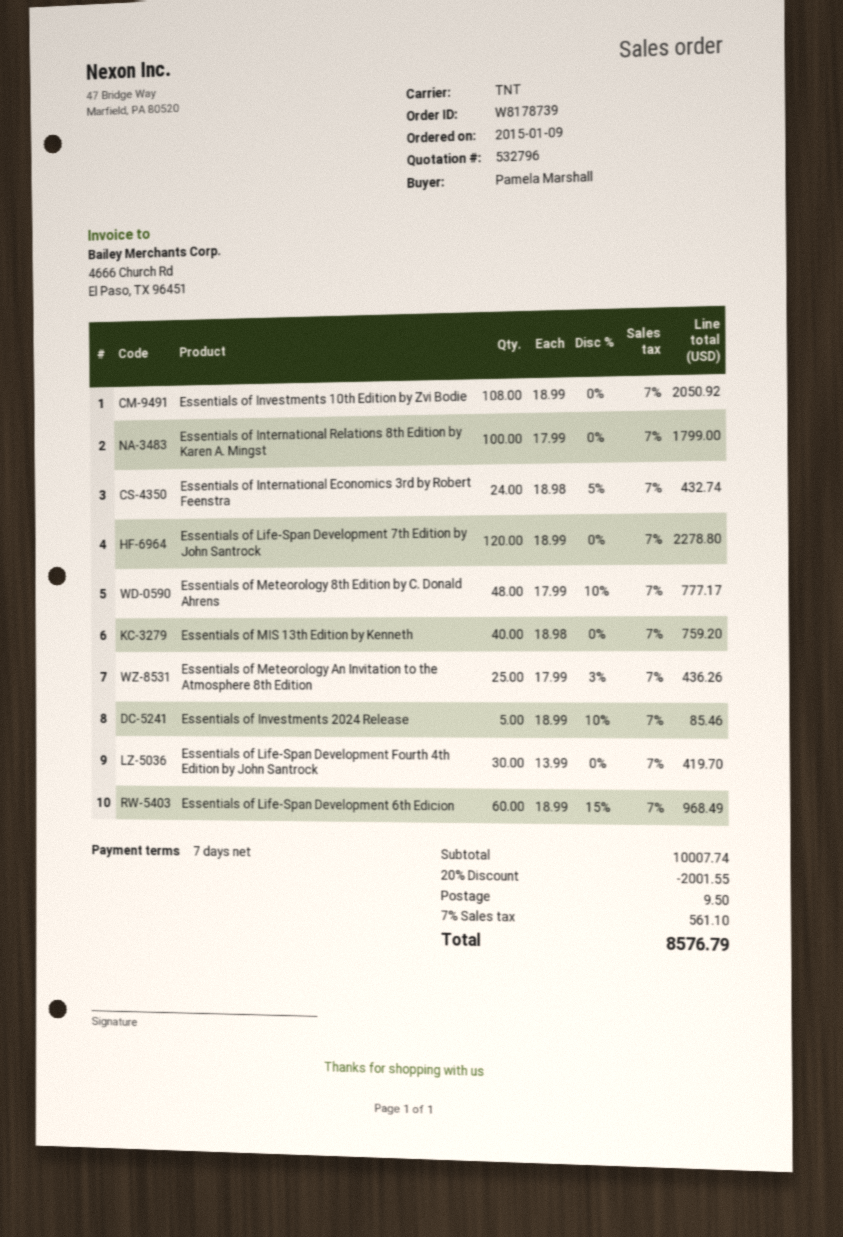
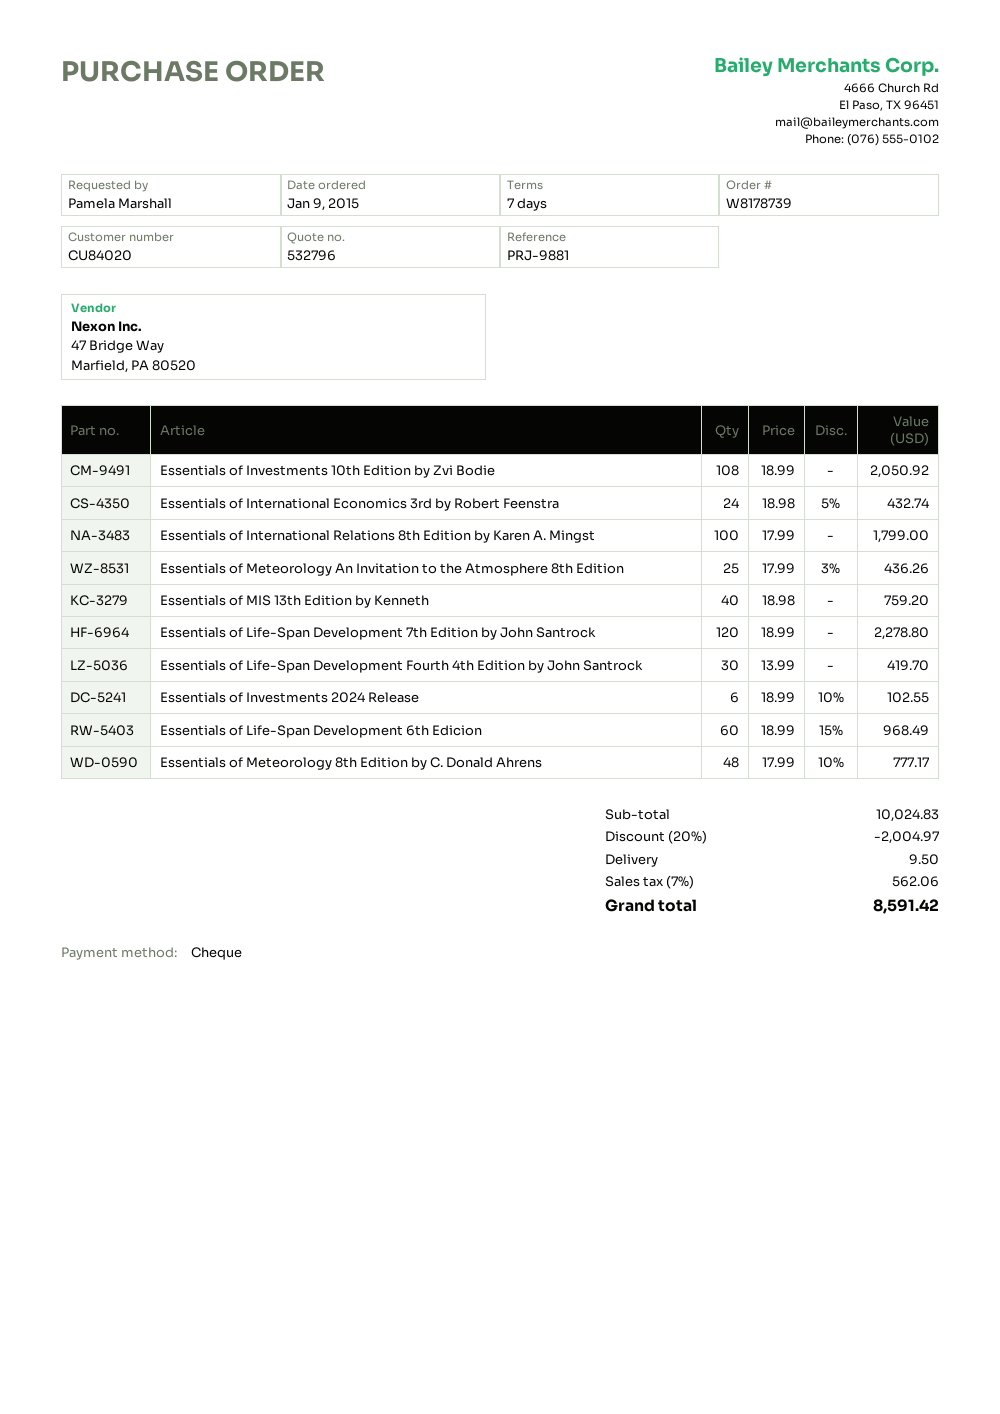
Essentials of Investments 2024 Release: 5 x 18.99 - 10% = 85.46 -> 6 x 18.99 - 10% = 102.55
subtotal: 10007.74 -> 10024.83
discount: 20% = 2001.55 -> 20% = 2004.97
tax: 7% = 561.10 -> 7% = 562.06
total: 8576.79 -> 8591.42

